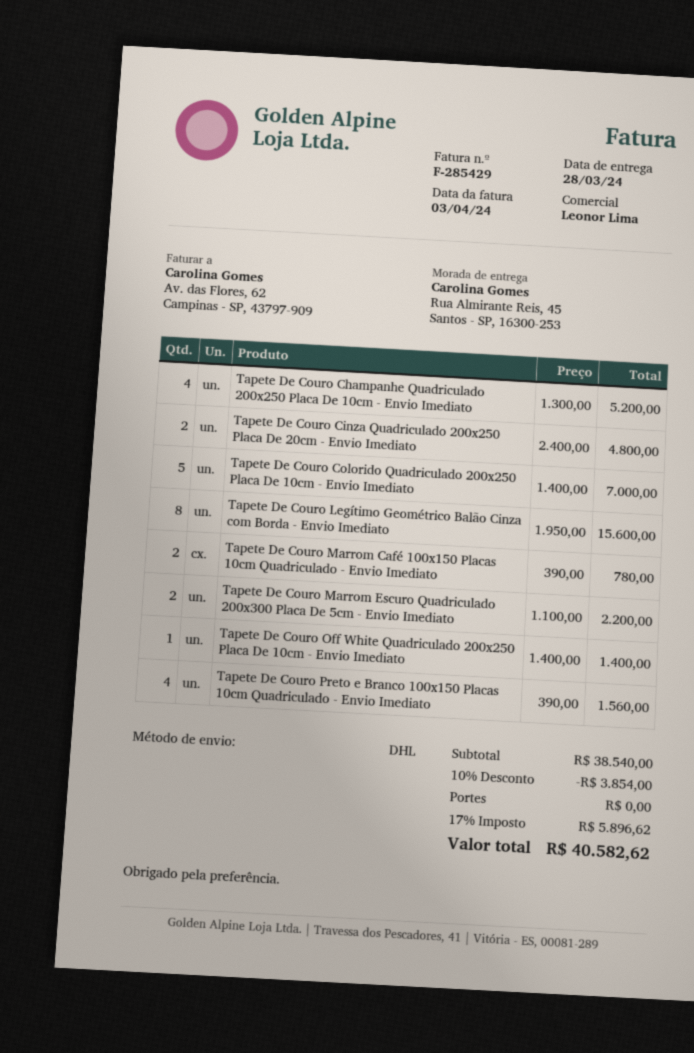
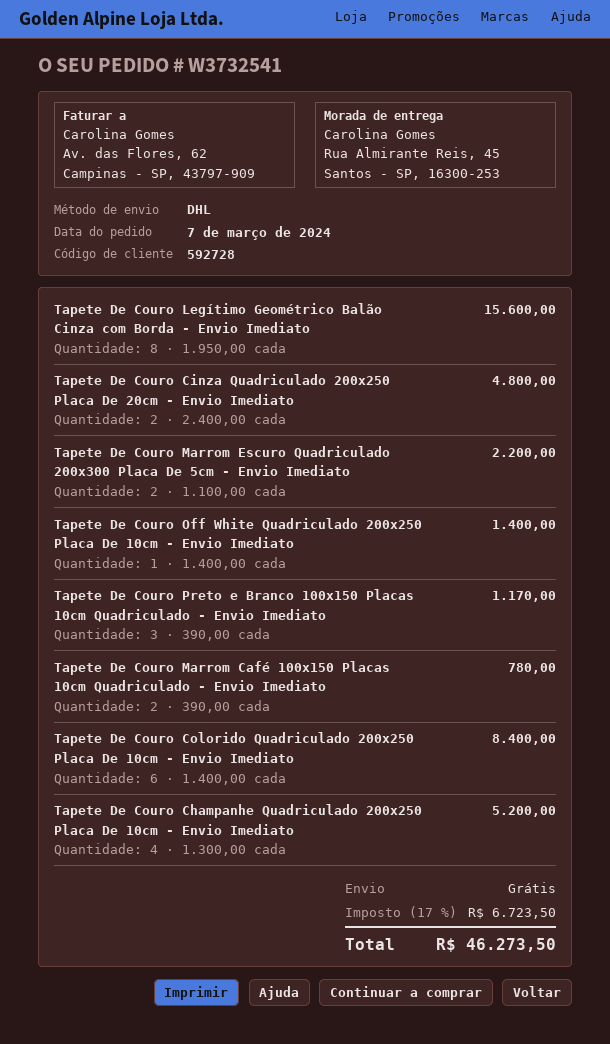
Tapete De Couro Colorido Quadriculado 200x250 Placa De 10cm - Envio Imediato: 5 x 1400.00 = 7000.00 -> 6 x 1400.00 = 8400.00
Tapete De Couro Preto e Branco 100x150 Placas 10cm Quadriculado - Envio Imediato: 4 x 390.00 = 1560.00 -> 3 x 390.00 = 1170.00
discount: 10% = 3854.00 -> none
tax: 17% = 5896.62 -> 17% = 6723.50
total: 40582.62 -> 46273.50

